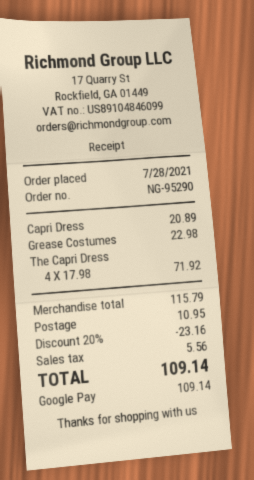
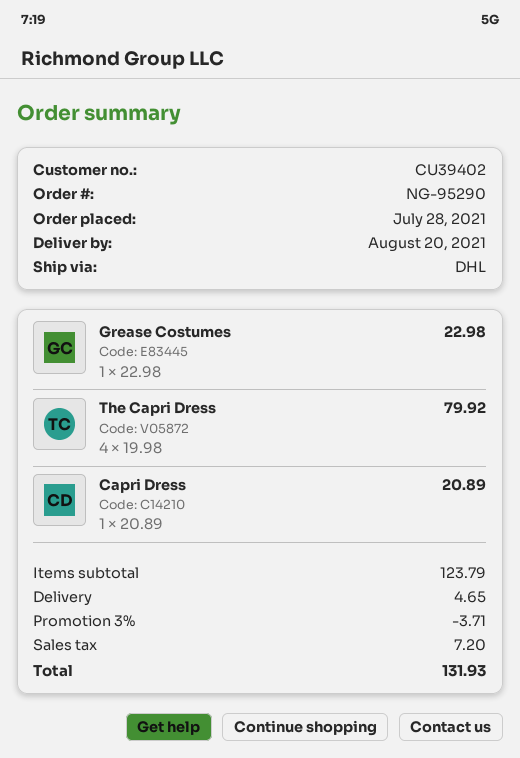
The Capri Dress: 4 x 17.98 = 71.92 -> 4 x 19.98 = 79.92
subtotal: 115.79 -> 123.79
discount: 20% = 23.16 -> 3% = 3.71
shipping: 10.95 -> 4.65
tax: 5.56 -> 7.20
total: 109.14 -> 131.93

